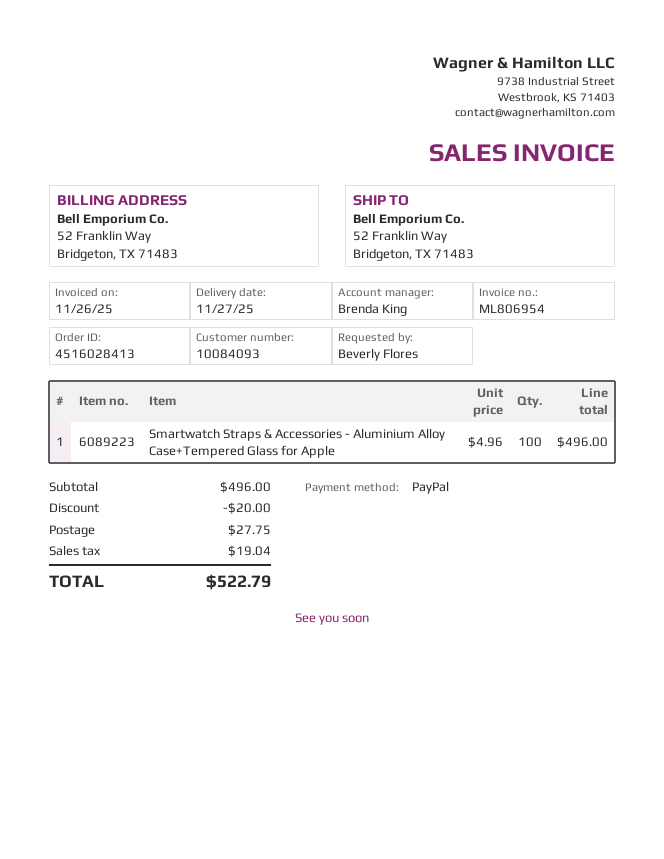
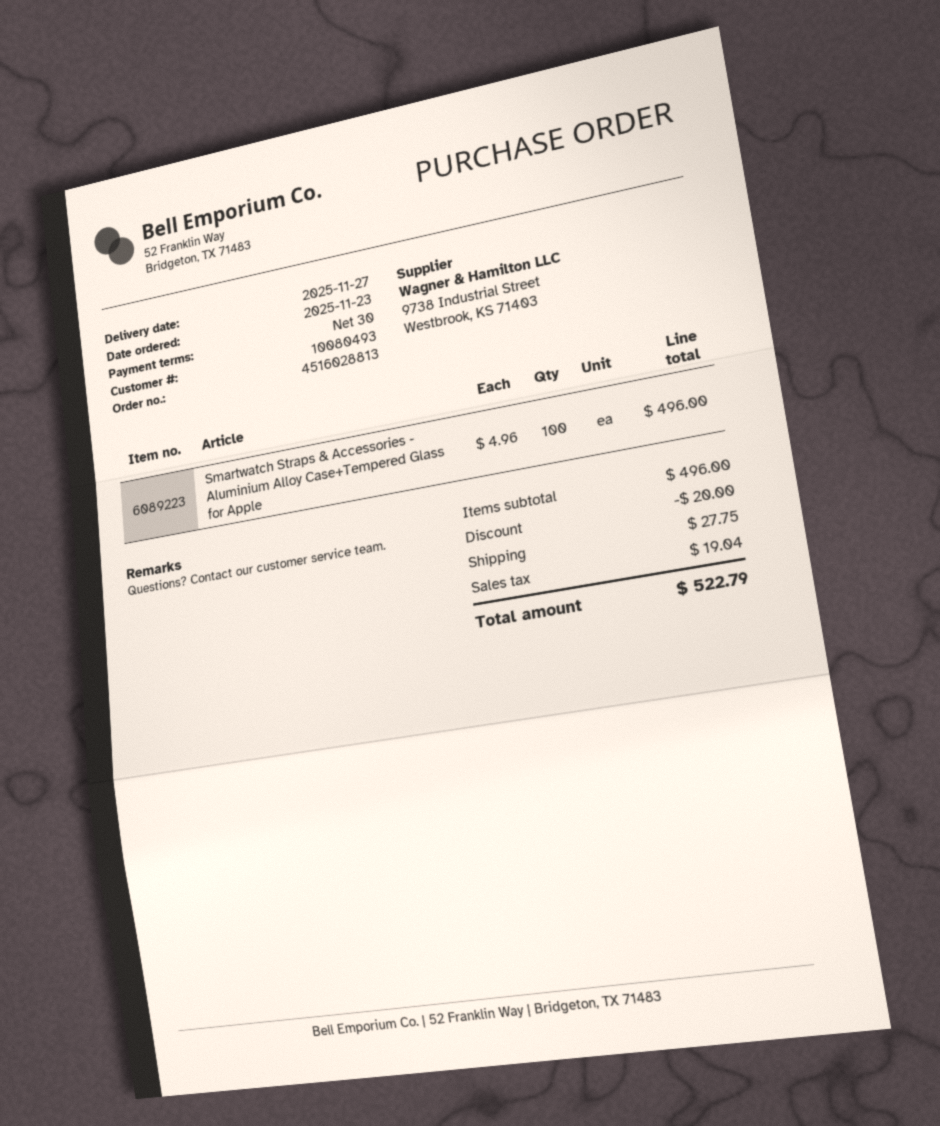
order number: 4516028413 -> 4516028813
customer number: 10084093 -> 10080493

